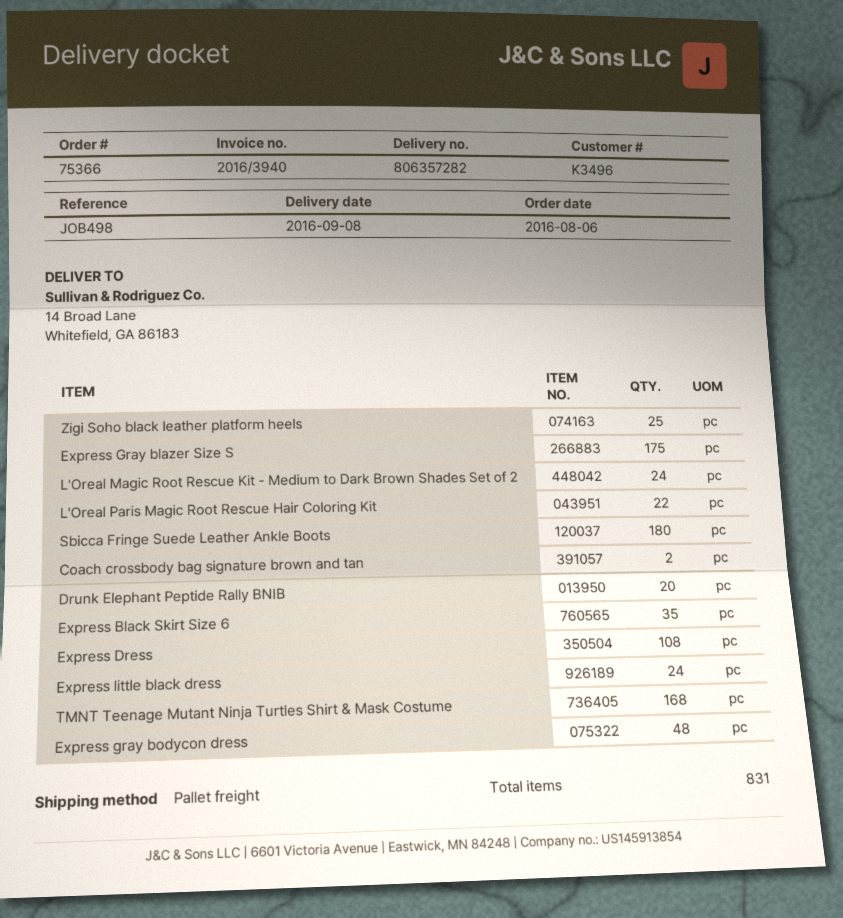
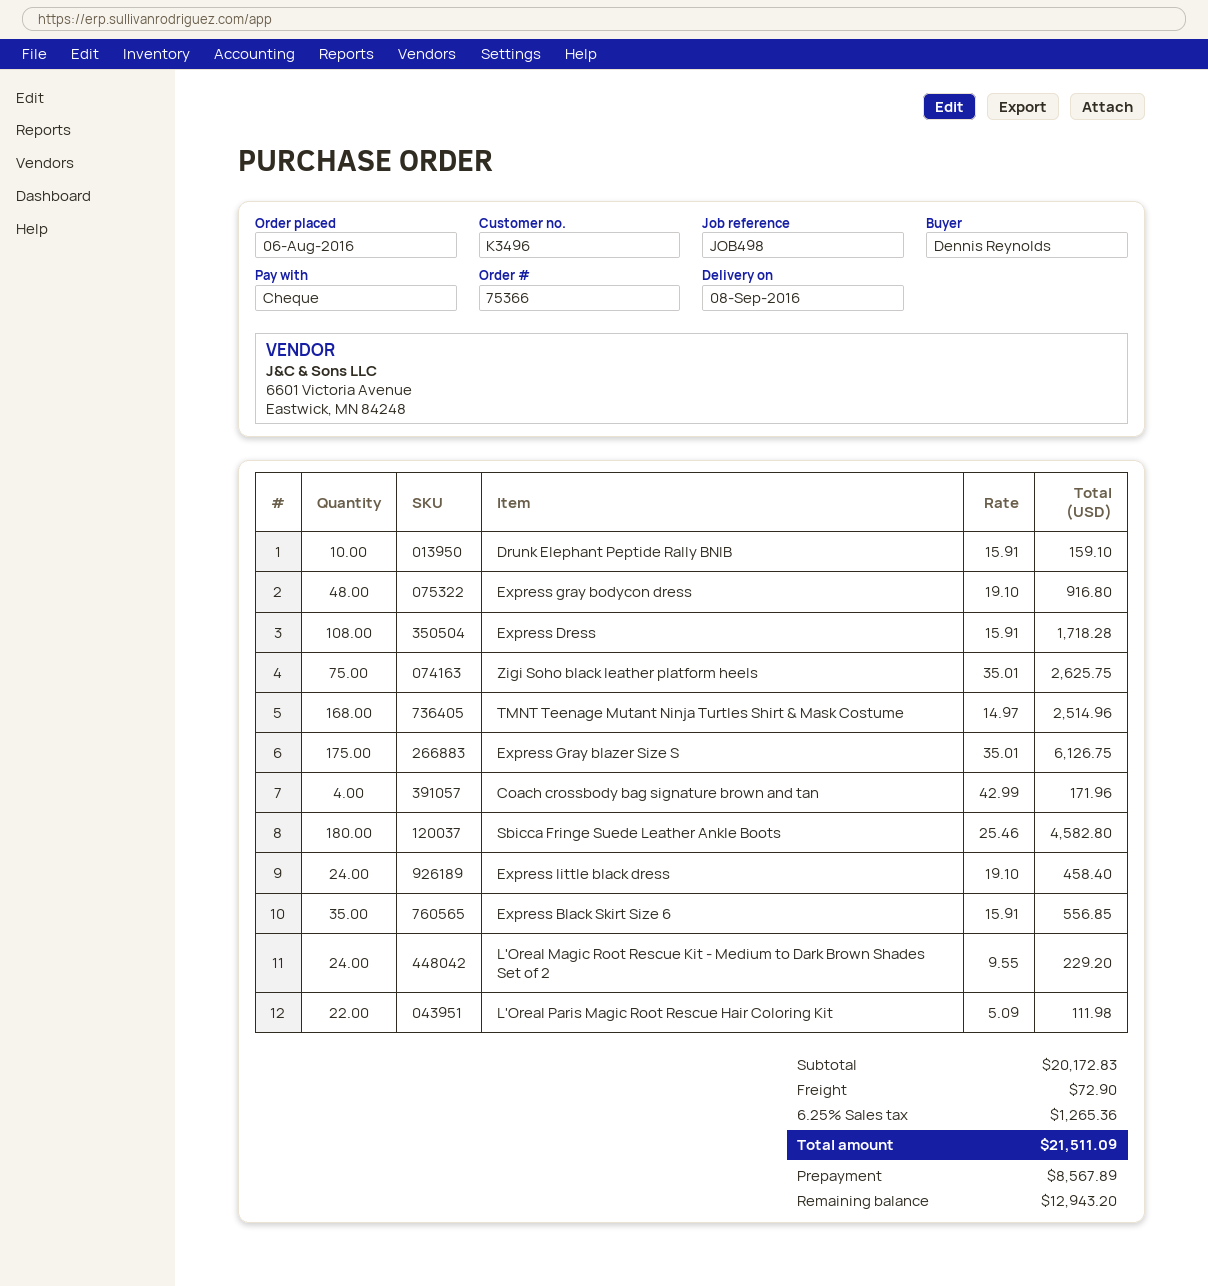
Zigi Soho black leather platform heels: 25 -> 75
Coach crossbody bag signature brown and tan: 2 -> 4
Drunk Elephant Peptide Rally BNIB: 20 -> 10

